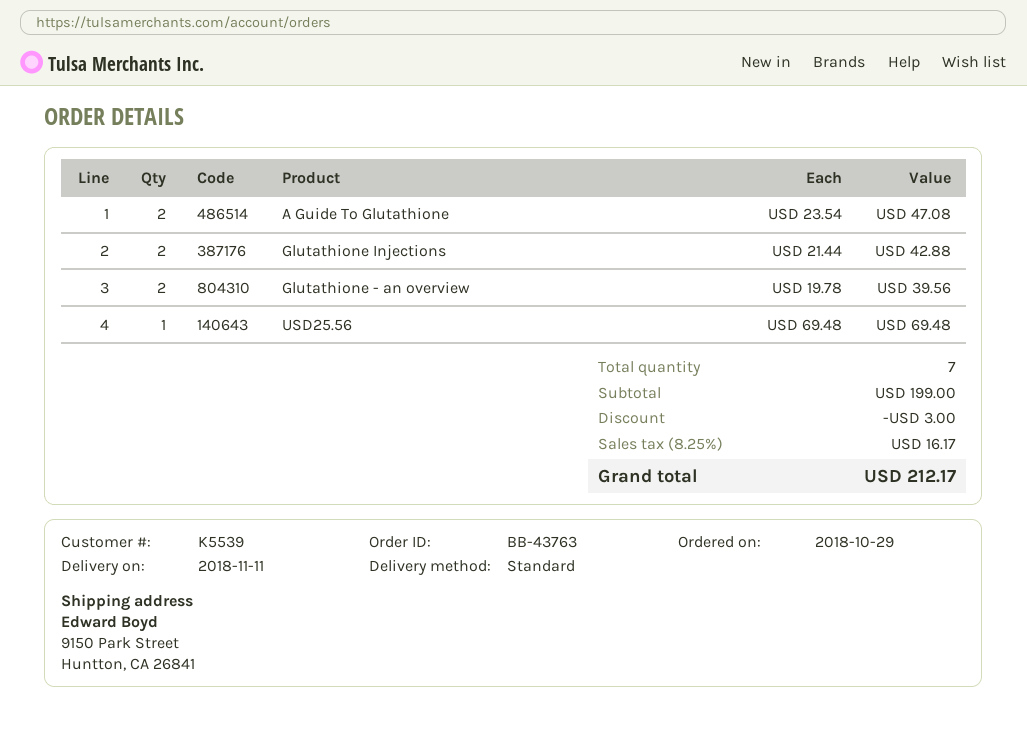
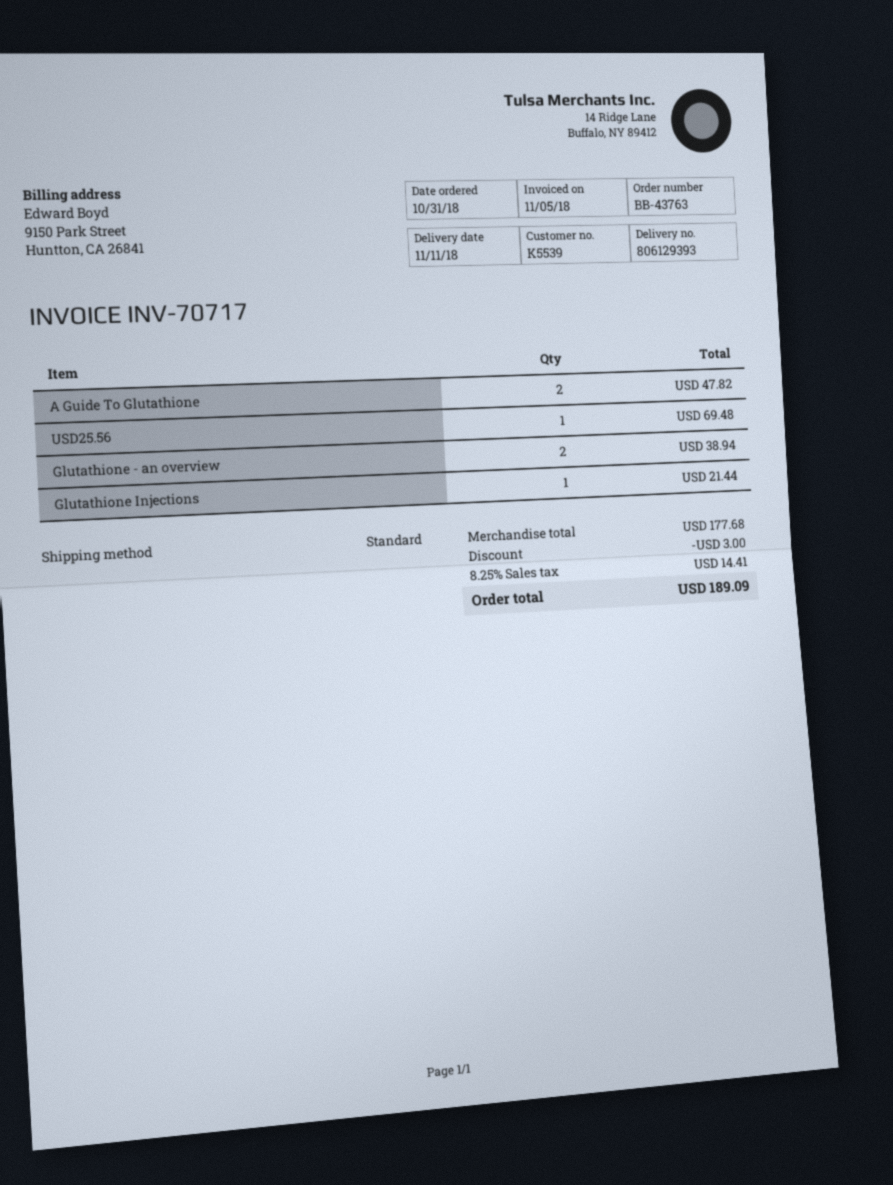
order date: 2018-10-29 -> 2018-10-31
A Guide To Glutathione: 2 for 47.08 -> 2 for 47.82
Glutathione Injections: 2 for 42.88 -> 1 for 21.44
Glutathione - an overview: 2 for 39.56 -> 2 for 38.94
subtotal: 199.00 -> 177.68
tax: 8.25% = 16.17 -> 8.25% = 14.41
total: 212.17 -> 189.09

